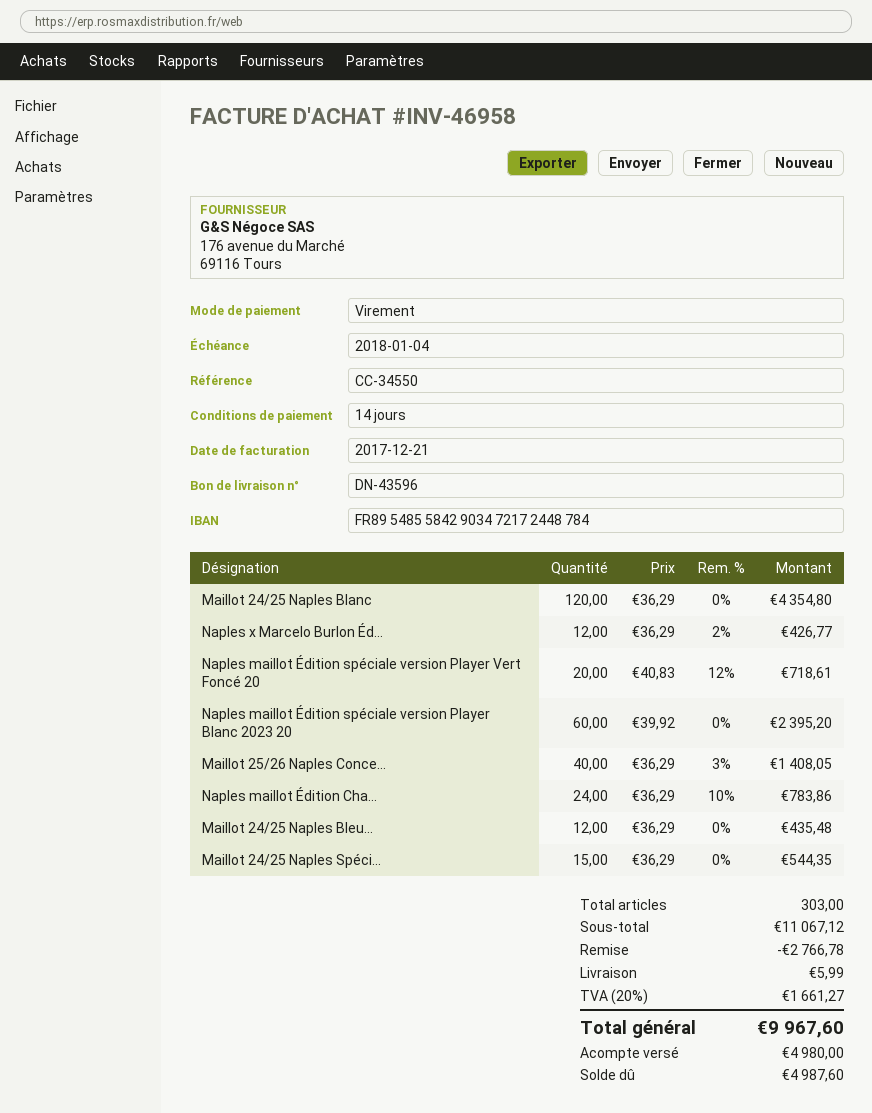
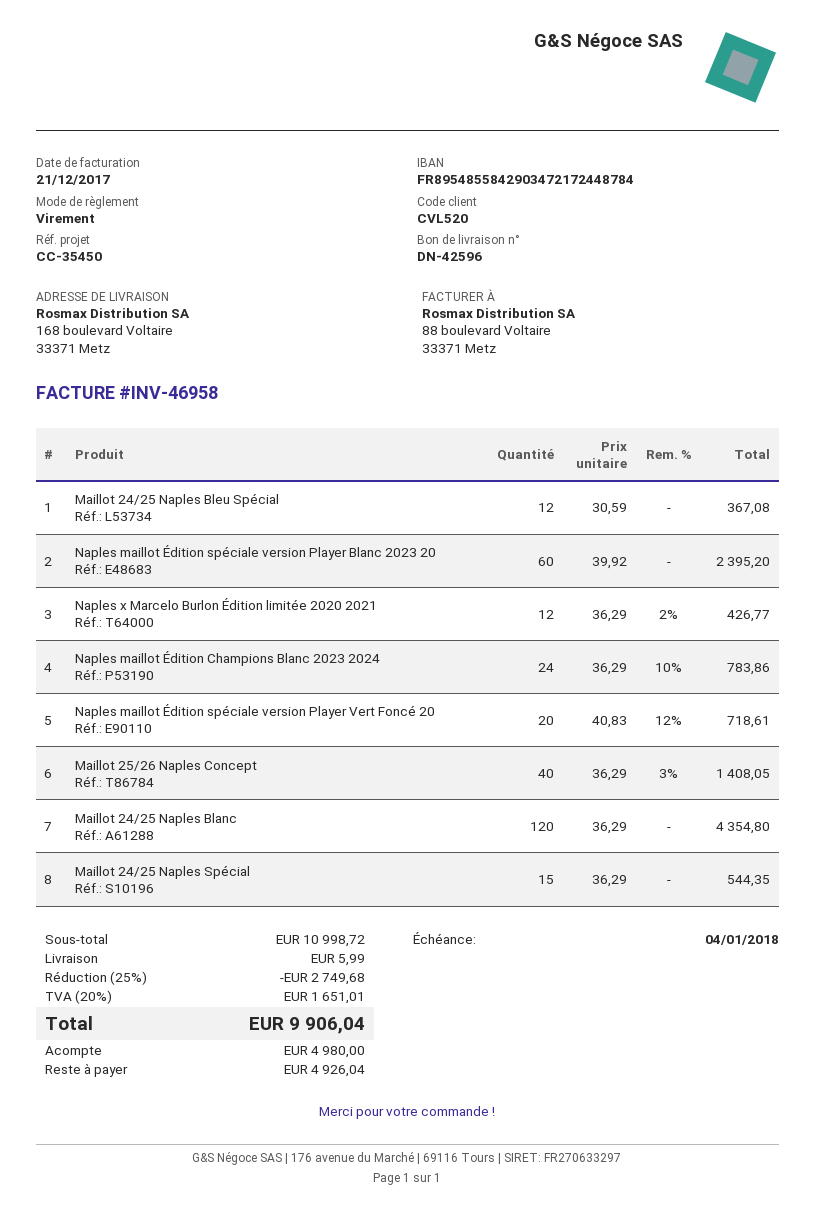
delivery note number: DN-43596 -> DN-42596
reference: CC-34550 -> CC-35450
Maillot 24/25 Naples Bleu...: 12 x 36.29 = 435.48 -> 12 x 30.59 = 367.08
subtotal: 11067.12 -> 10998.72
discount: 2766.78 -> 2749.68
tax: 20% = 1661.27 -> 20% = 1651.01
total: 9967.60 -> 9906.04
balance: 4987.60 -> 4926.04

